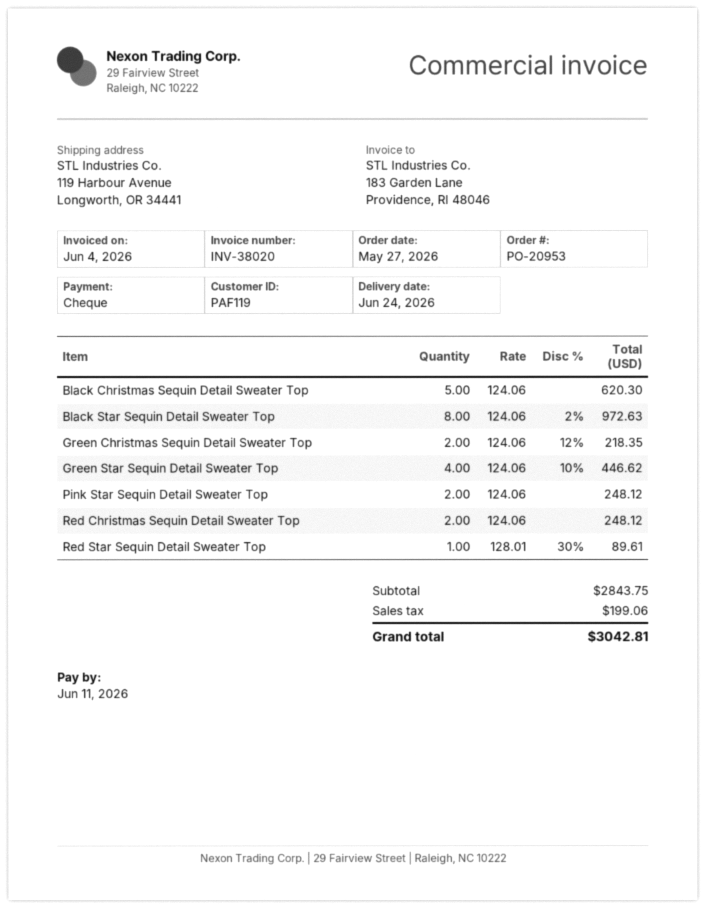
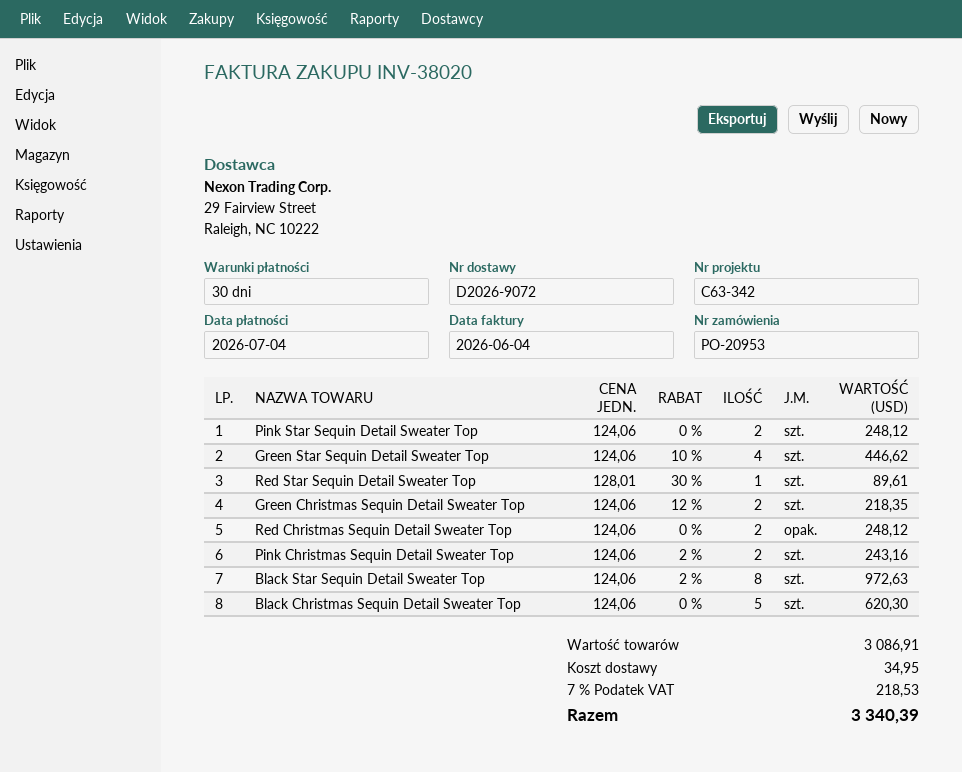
due date: 2026-06-11 -> 2026-07-04
Pink Christmas Sequin Detail Sweater Top: none -> 2 x 124.06 - 2% = 243.16
subtotal: 2843.75 -> 3086.91
shipping: none -> 34.95
tax: 199.06 -> 218.53
total: 3042.81 -> 3340.39

